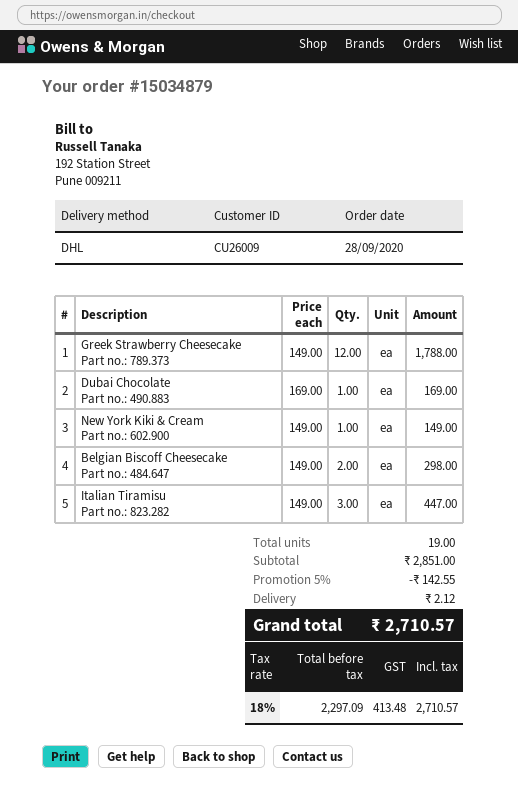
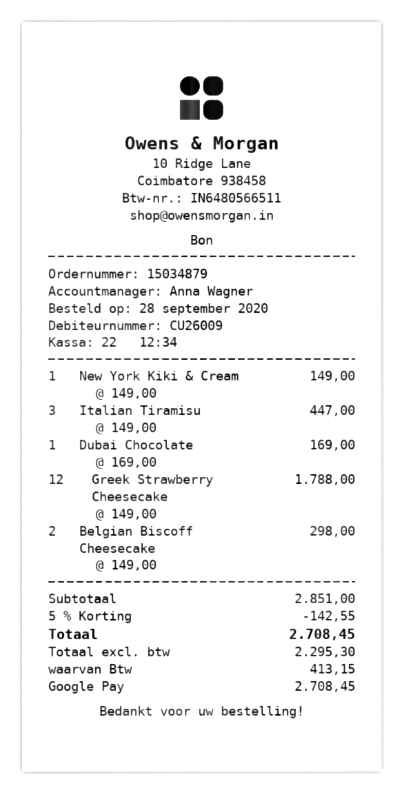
shipping: 2.12 -> none
net: 2297.09 -> 2295.30
tax: 413.48 -> 413.15
total: 2710.57 -> 2708.45

